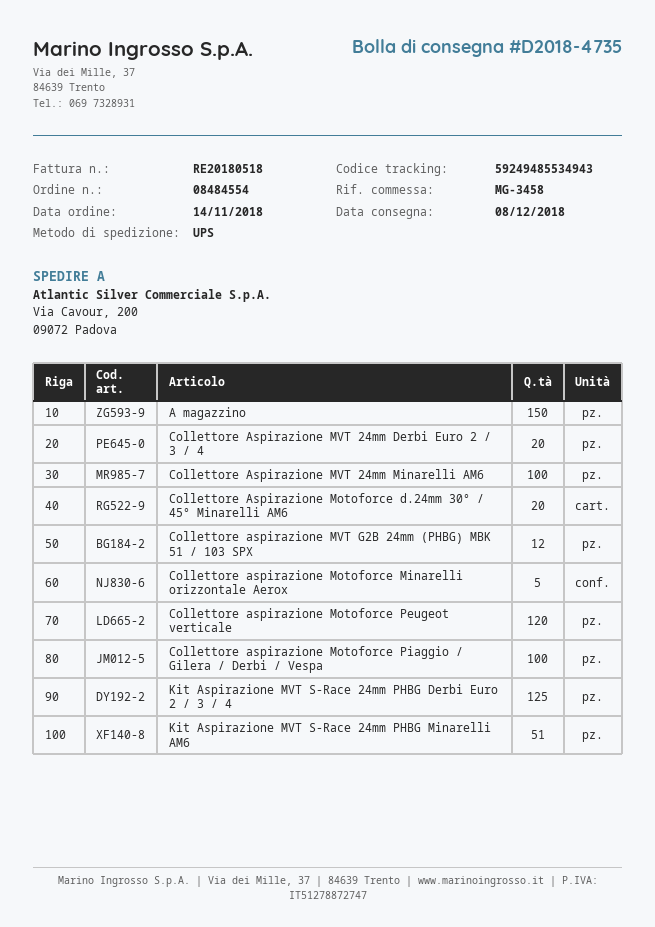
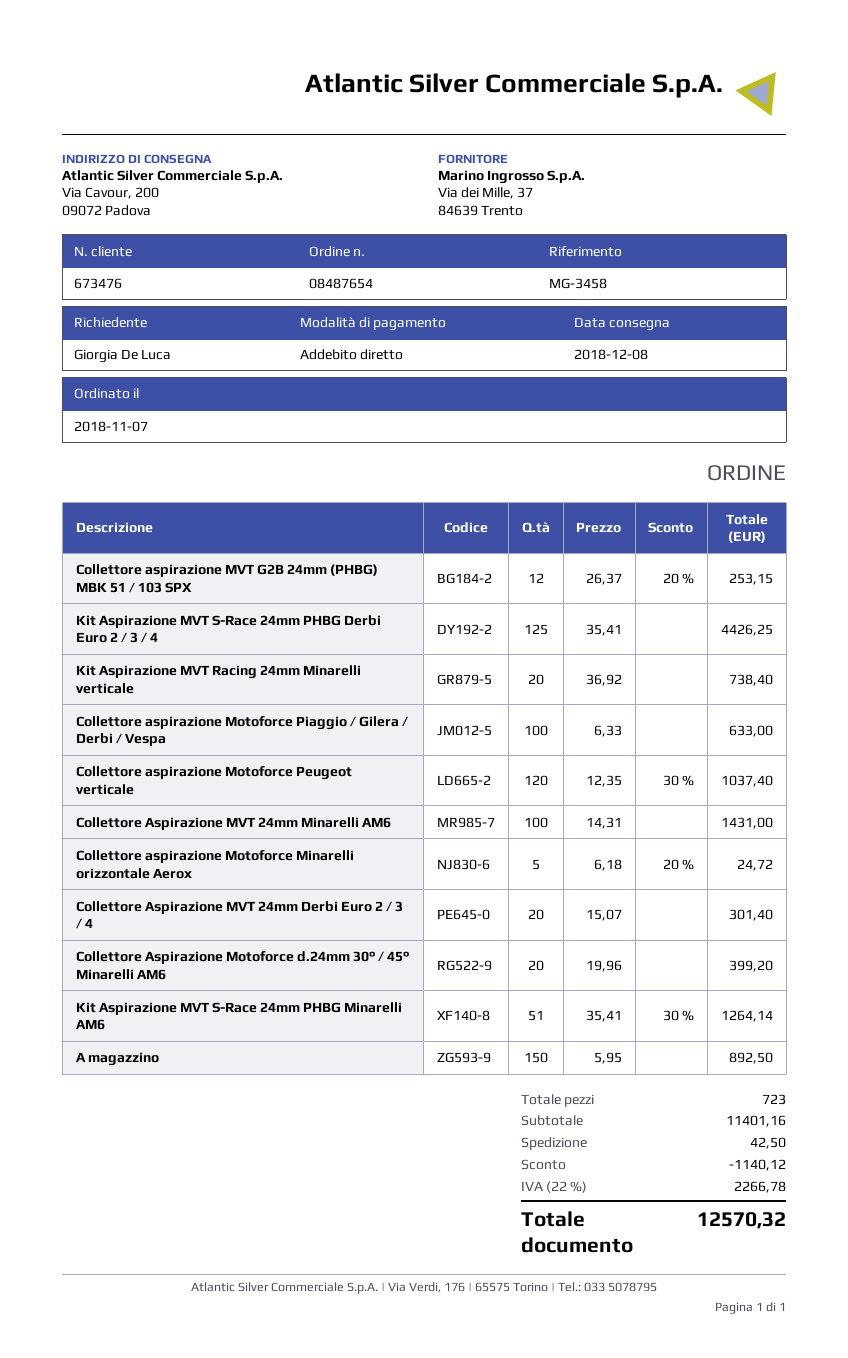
order number: 08484554 -> 08487654
order date: 2018-11-14 -> 2018-11-07
Kit Aspirazione MVT Racing 24mm Minarelli verticale: none -> 20

